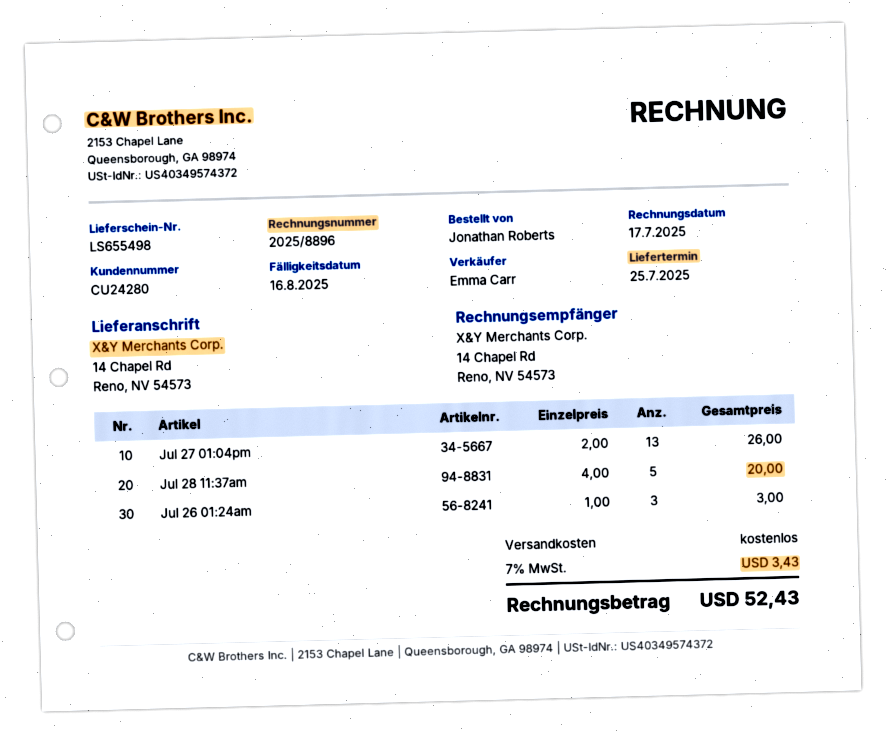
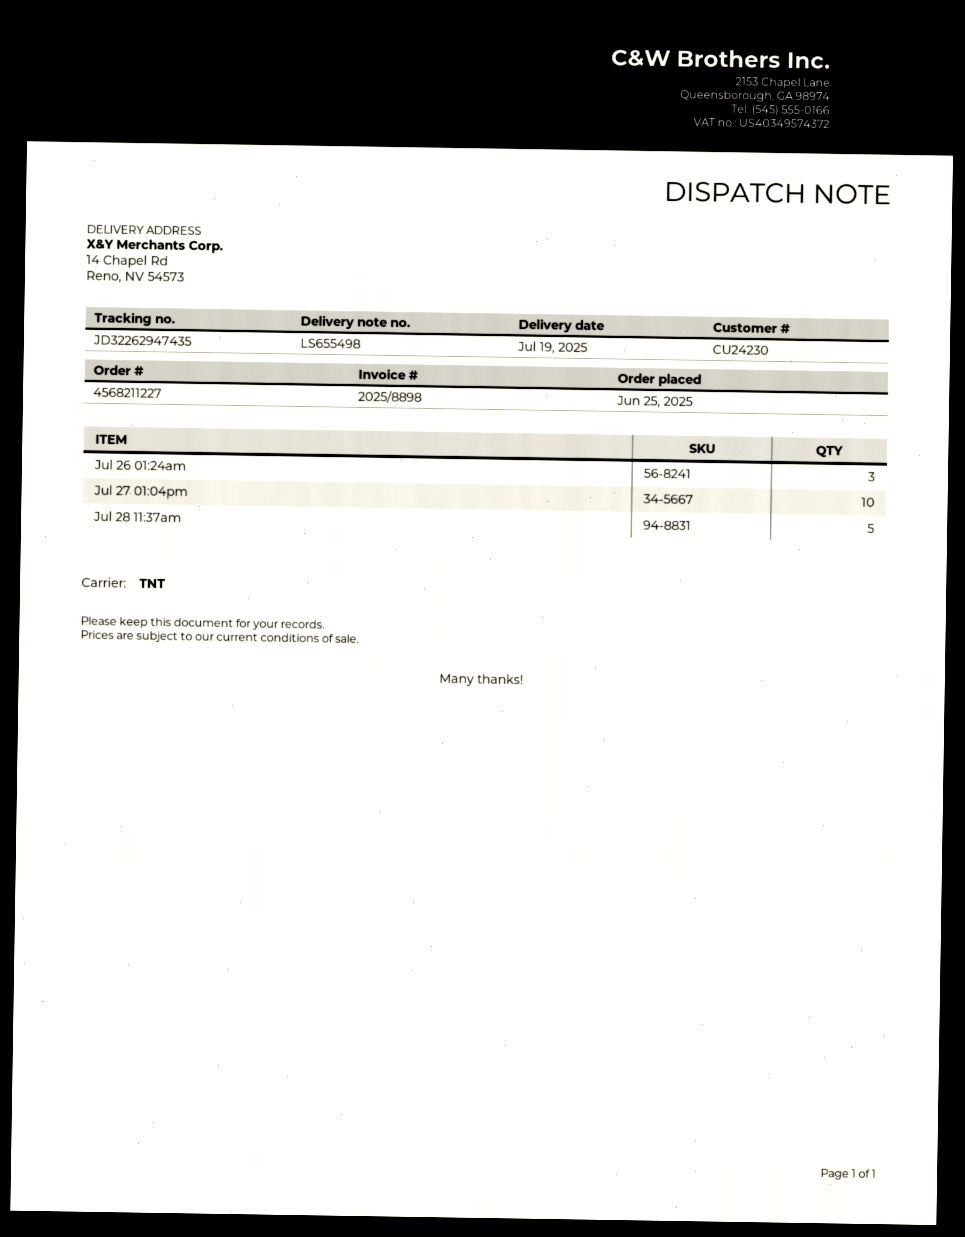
delivery date: 2025-07-25 -> 2025-07-19
invoice number: 2025/8896 -> 2025/8898
customer number: CU24280 -> CU24230
Jul 27 01:04pm: 13 -> 10

